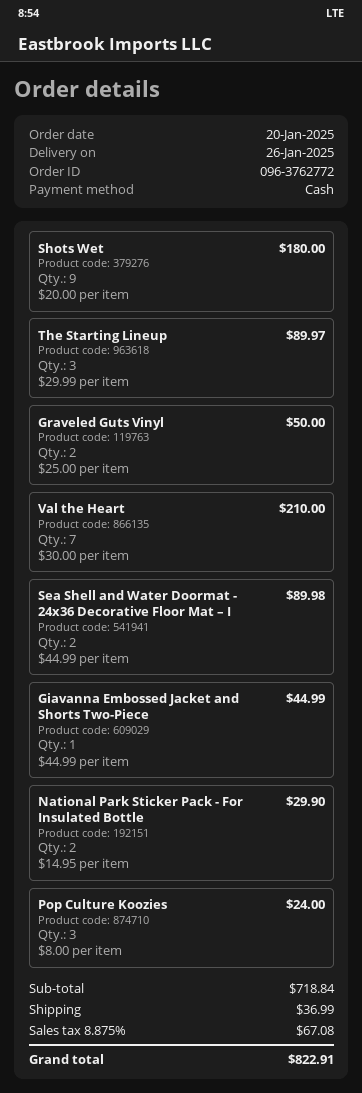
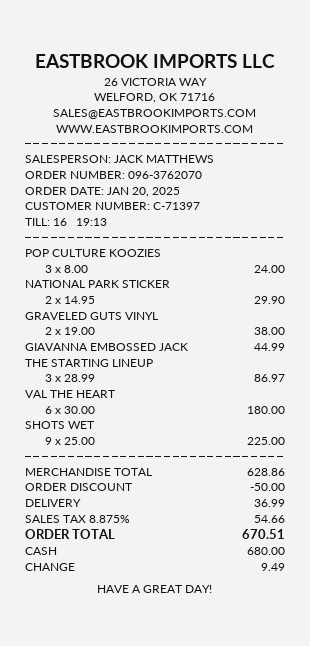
order number: 096-3762772 -> 096-3762070
Shots Wet: 9 x 20.00 = 180.00 -> 9 x 25.00 = 225.00
The Starting Lineup: 3 x 29.99 = 89.97 -> 3 x 28.99 = 86.97
Graveled Guts Vinyl: 2 x 25.00 = 50.00 -> 2 x 19.00 = 38.00
Val the Heart: 7 x 30.00 = 210.00 -> 6 x 30.00 = 180.00
Sea Shell and Water Doormat - 24x36 Decorative Floor Mat – I: 2 x 44.99 = 89.98 -> none
subtotal: 718.84 -> 628.86
discount: none -> 50.00
tax: 8.875% = 67.08 -> 8.875% = 54.66
total: 822.91 -> 670.51

